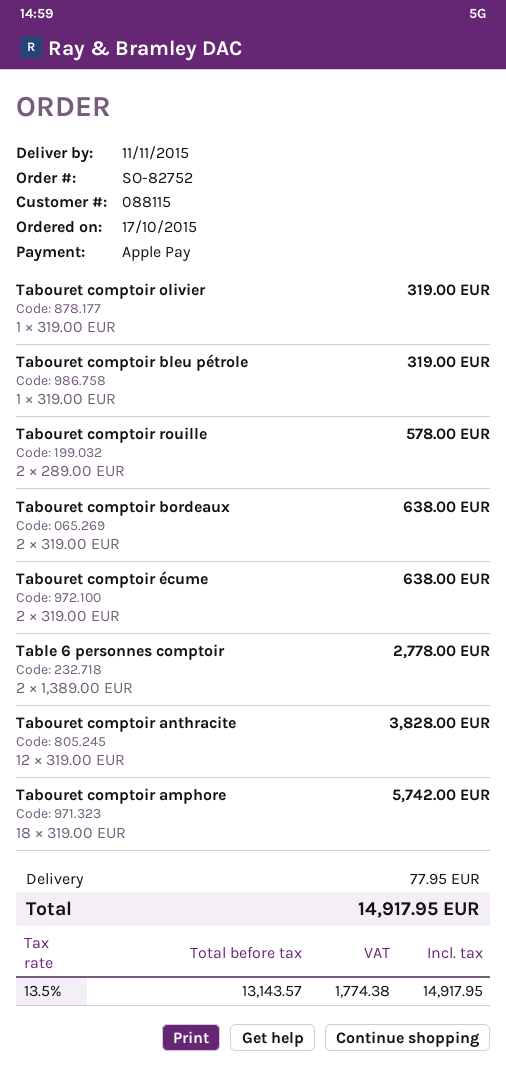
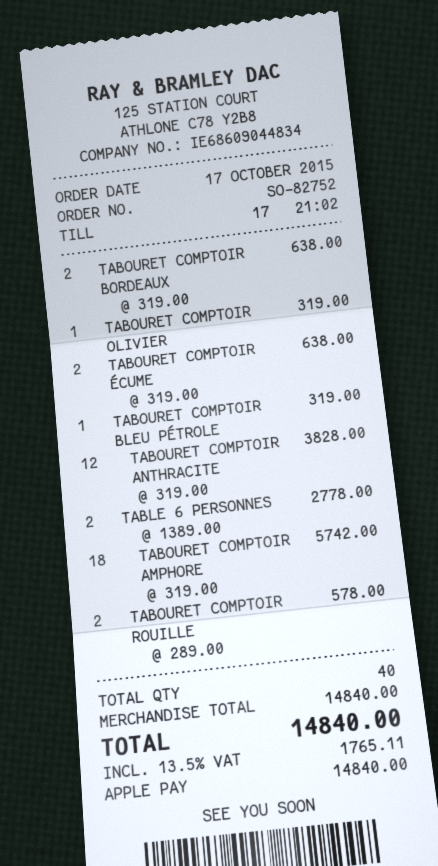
shipping: 77.95 -> none
tax: 13.5% = 1774.38 -> 13.5% = 1765.11
total: 14917.95 -> 14840.00

